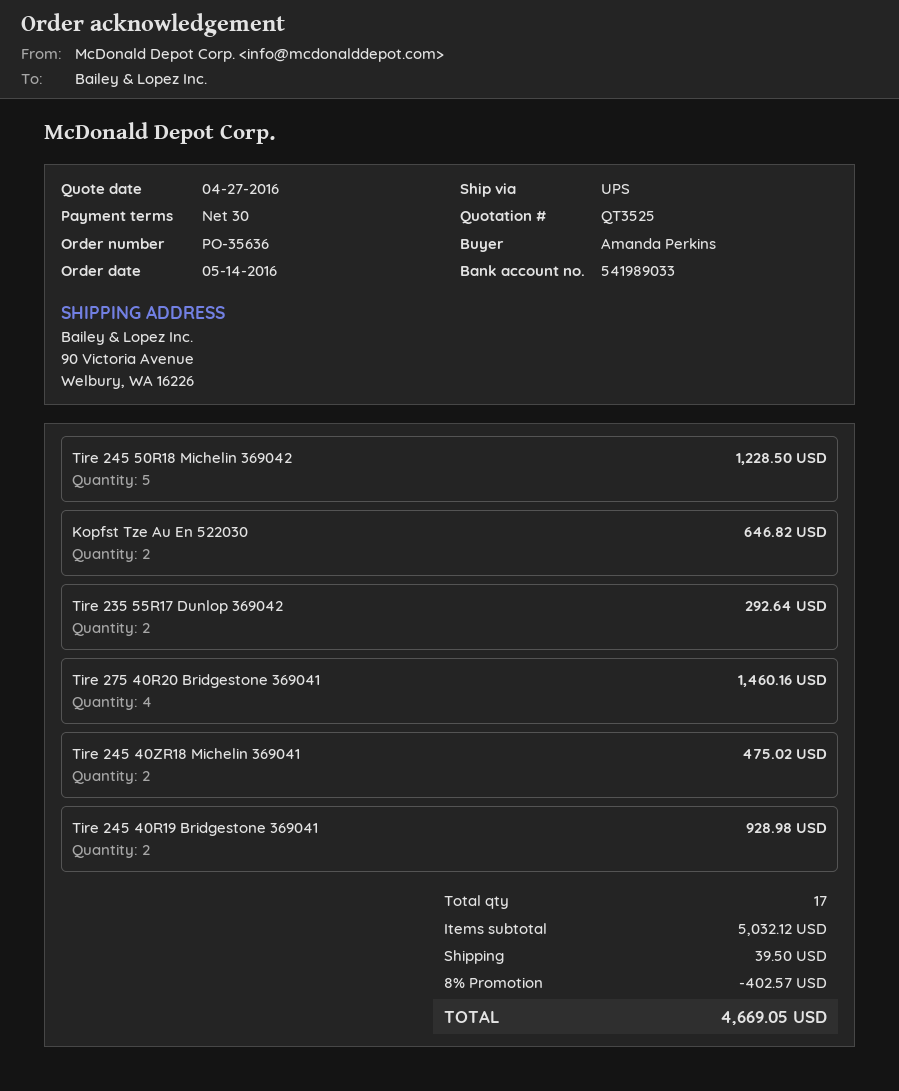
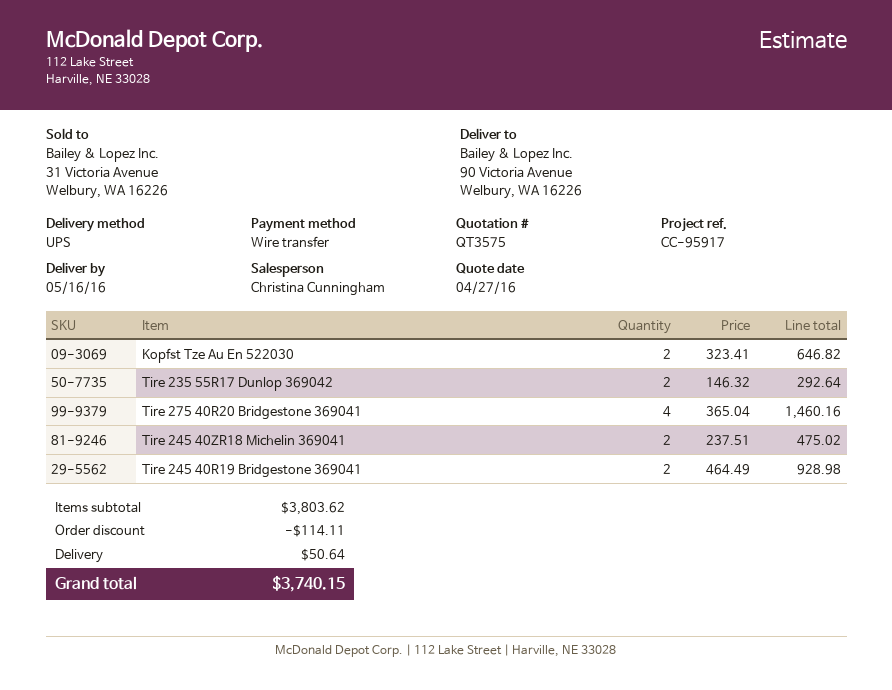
quote number: QT3525 -> QT3575
Tire 245 50R18 Michelin 369042: 5 for 1228.50 -> none
subtotal: 5032.12 -> 3803.62
discount: 402.57 -> 114.11
shipping: 39.50 -> 50.64
total: 4669.05 -> 3740.15

